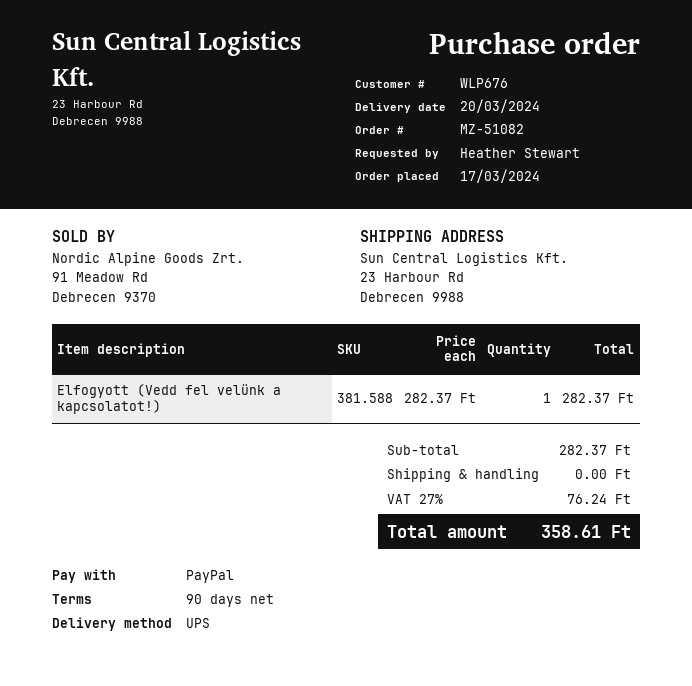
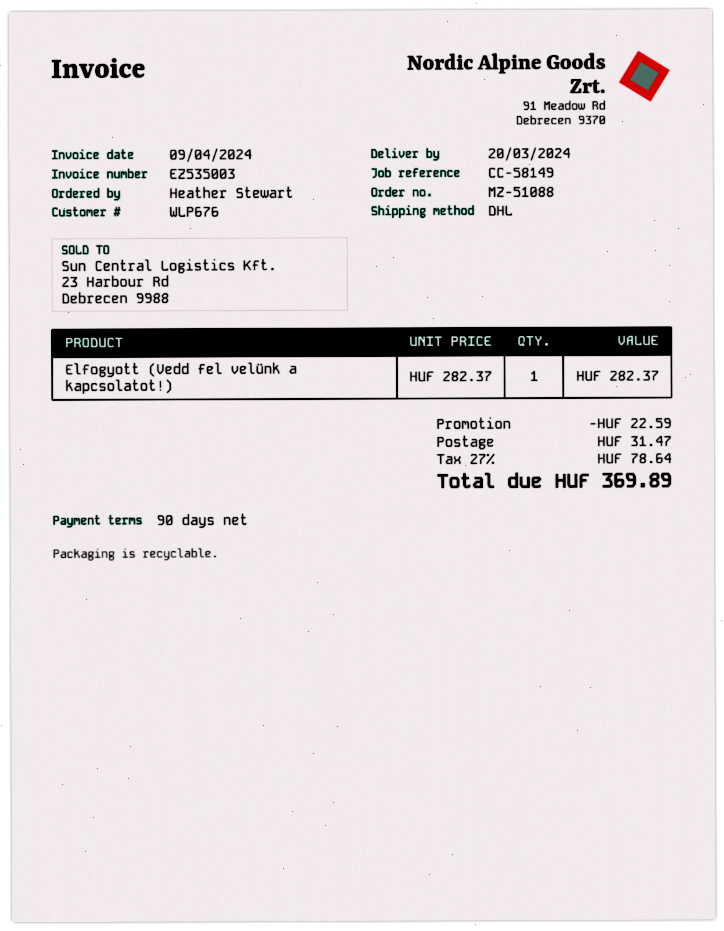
order number: MZ-51082 -> MZ-51088
shipping method: UPS -> DHL
discount: none -> 22.59
shipping: 0.00 -> 31.47
tax: 27% = 76.24 -> 27% = 78.64
total: 358.61 -> 369.89

